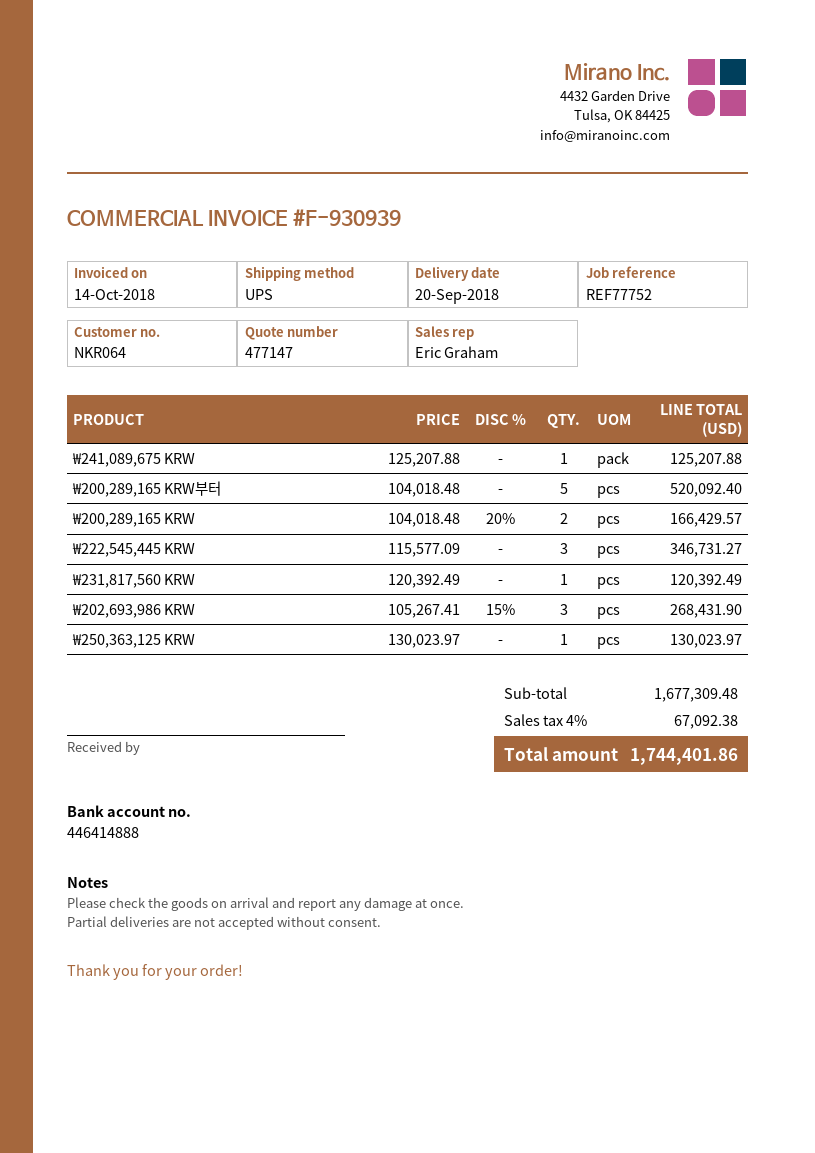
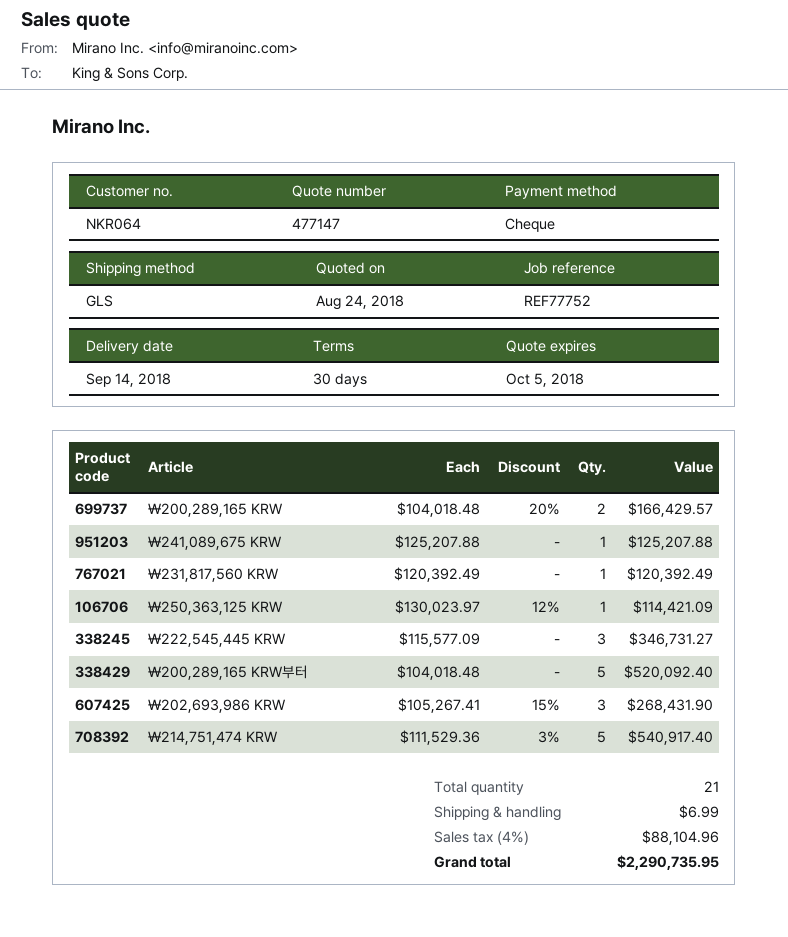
delivery date: 2018-09-20 -> 2018-09-14
shipping method: UPS -> GLS
₩250,363,125 KRW: 1 x 130023.97 = 130023.97 -> 1 x 130023.97 - 12% = 114421.09
₩214,751,474 KRW: none -> 5 x 111529.36 - 3% = 540917.40
shipping: none -> 6.99
tax: 4% = 67092.38 -> 4% = 88104.96
total: 1744401.86 -> 2290735.95

